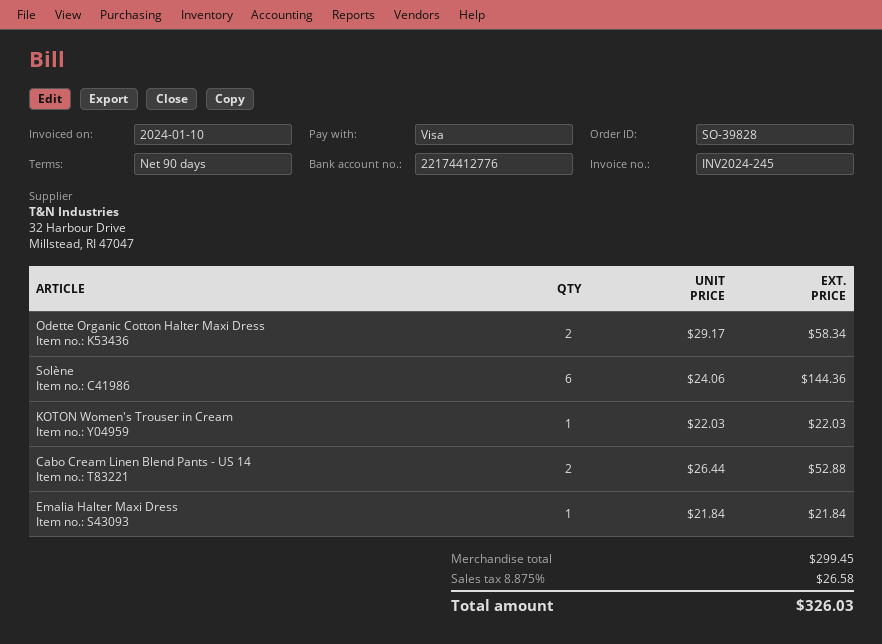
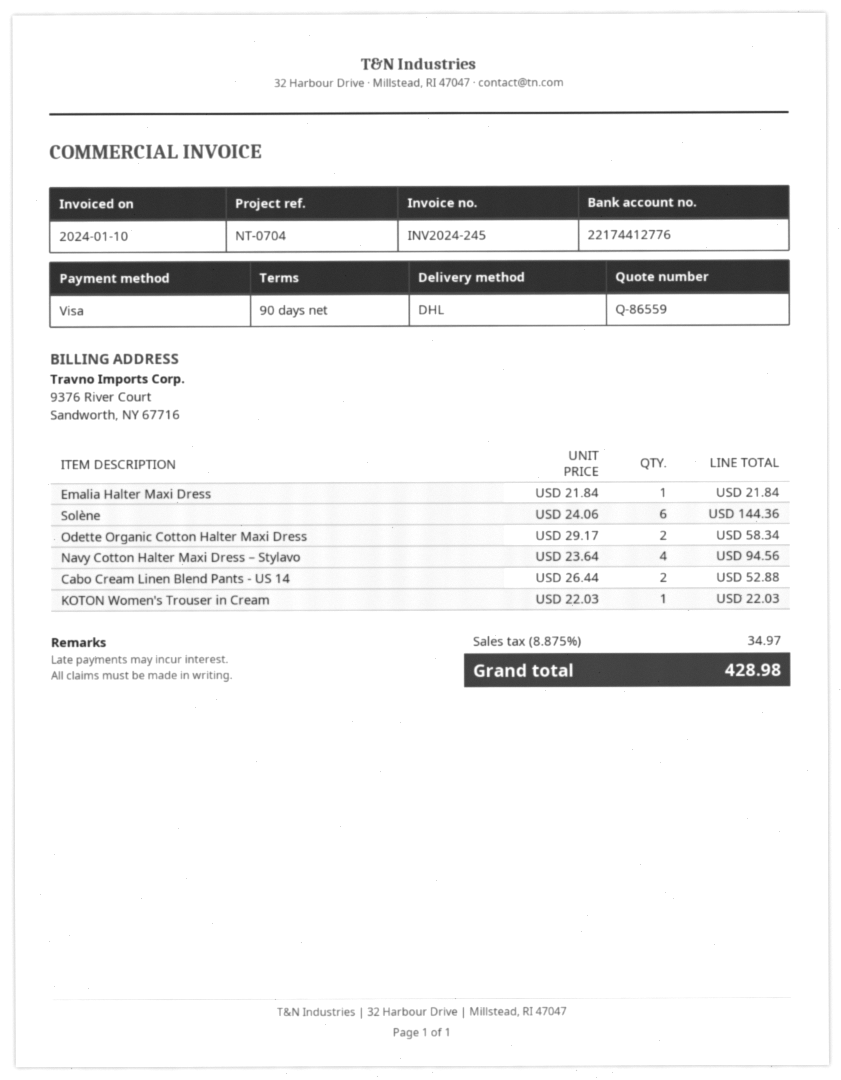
Navy Cotton Halter Maxi Dress – Stylavo: none -> 4 x 23.64 = 94.56
tax: 8.875% = 26.58 -> 8.875% = 34.97
total: 326.03 -> 428.98

